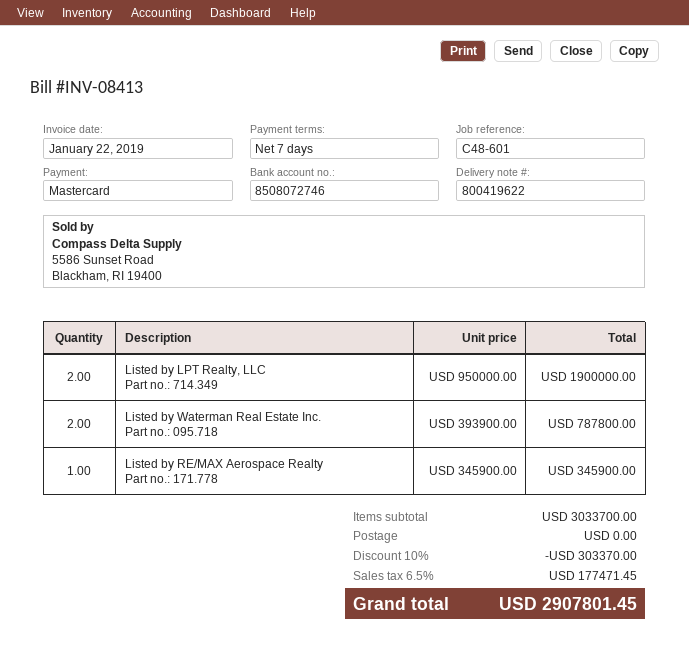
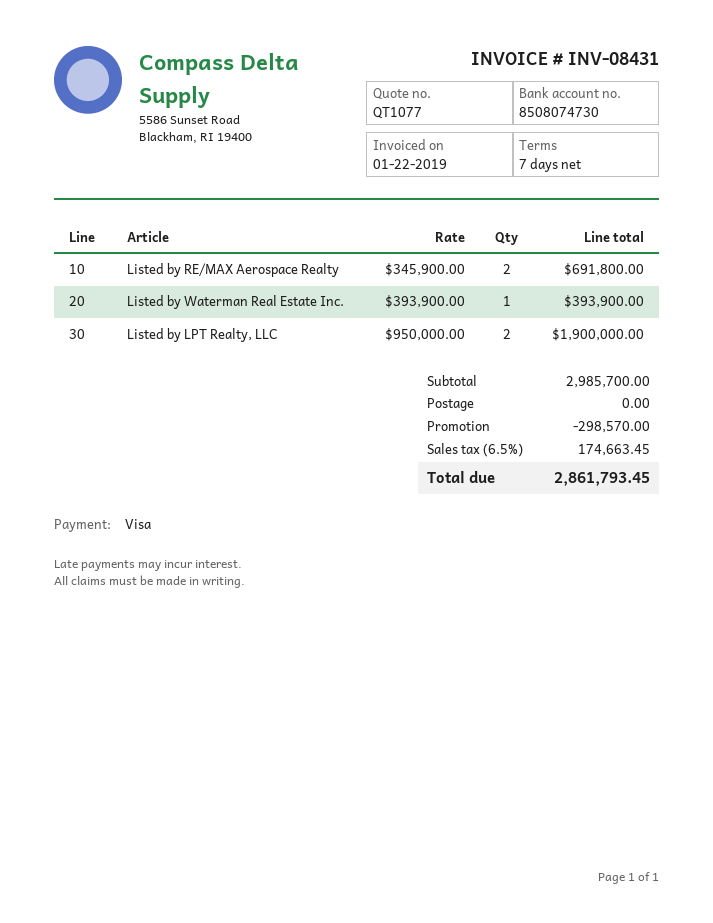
invoice number: INV-08413 -> INV-08431
payment method: Mastercard -> Visa
bank account: 8508072746 -> 8508074730
Listed by Waterman Real Estate Inc.: 2 x 393900.00 = 787800.00 -> 1 x 393900.00 = 393900.00
Listed by RE/MAX Aerospace Realty: 1 x 345900.00 = 345900.00 -> 2 x 345900.00 = 691800.00
subtotal: 3033700.00 -> 2985700.00
discount: 303370.00 -> 298570.00
tax: 6.5% = 177471.45 -> 6.5% = 174663.45
total: 2907801.45 -> 2861793.45

